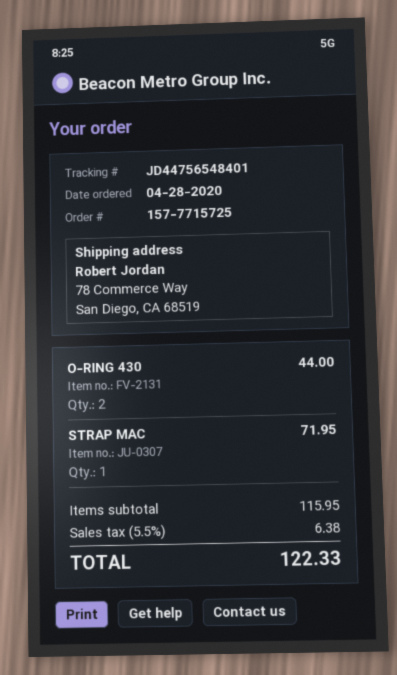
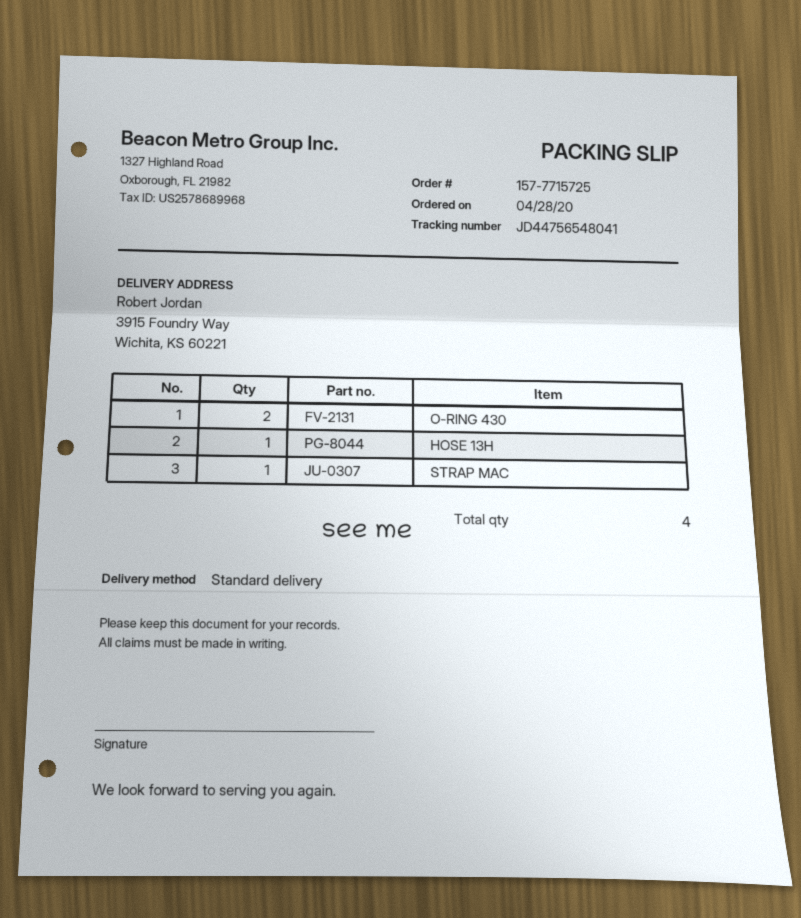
tracking number: JD44756548401 -> JD44756548041
ship to: 78 Commerce Way, San Diego, CA 68519 -> 3915 Foundry Way, Wichita, KS 60221
HOSE 13H: none -> 1

